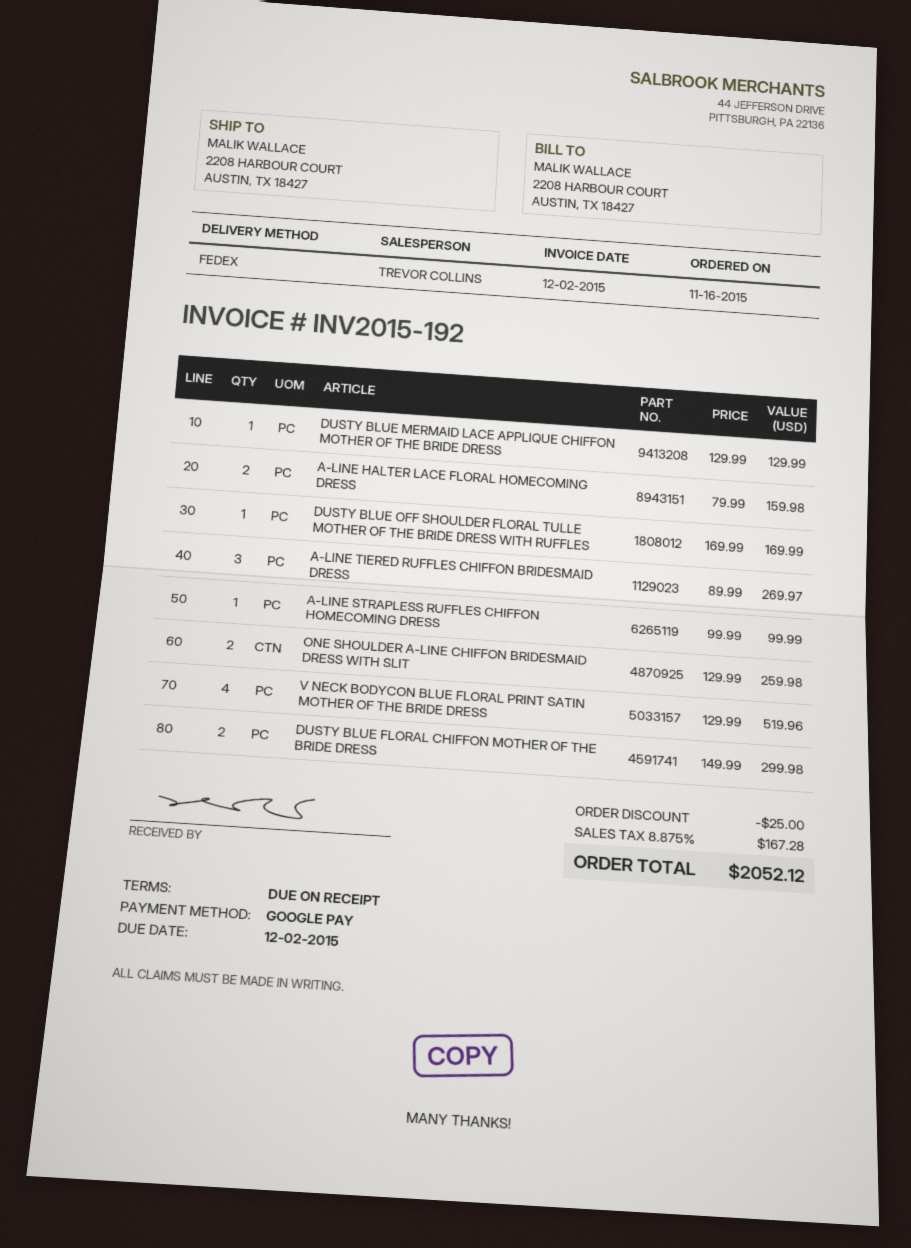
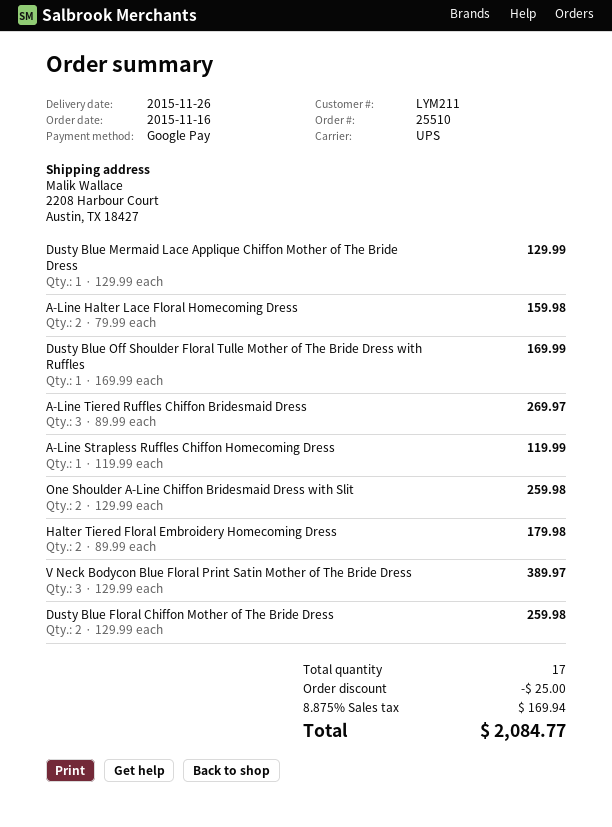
shipping method: FedEx -> UPS
A-LINE STRAPLESS RUFFLES CHIFFON HOMECOMING DRESS: 1 x 99.99 = 99.99 -> 1 x 119.99 = 119.99
V NECK BODYCON BLUE FLORAL PRINT SATIN MOTHER OF THE BRIDE DRESS: 4 x 129.99 = 519.96 -> 3 x 129.99 = 389.97
DUSTY BLUE FLORAL CHIFFON MOTHER OF THE BRIDE DRESS: 2 x 149.99 = 299.98 -> 2 x 129.99 = 259.98
Halter Tiered Floral Embroidery Homecoming Dress: none -> 2 x 89.99 = 179.98
tax: 8.875% = 167.28 -> 8.875% = 169.94
total: 2052.12 -> 2084.77

